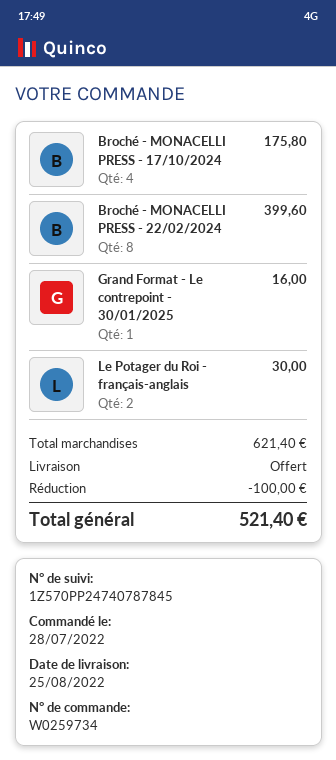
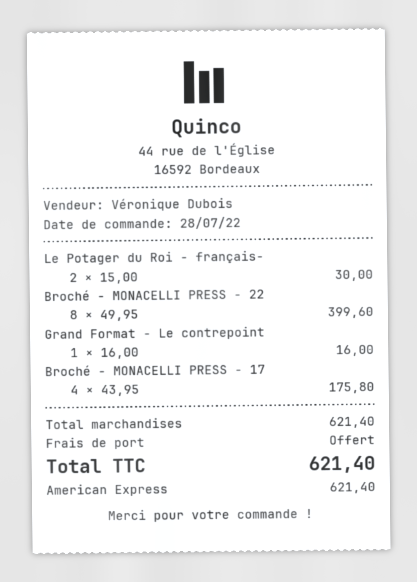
discount: 100.00 -> none
total: 521.40 -> 621.40

